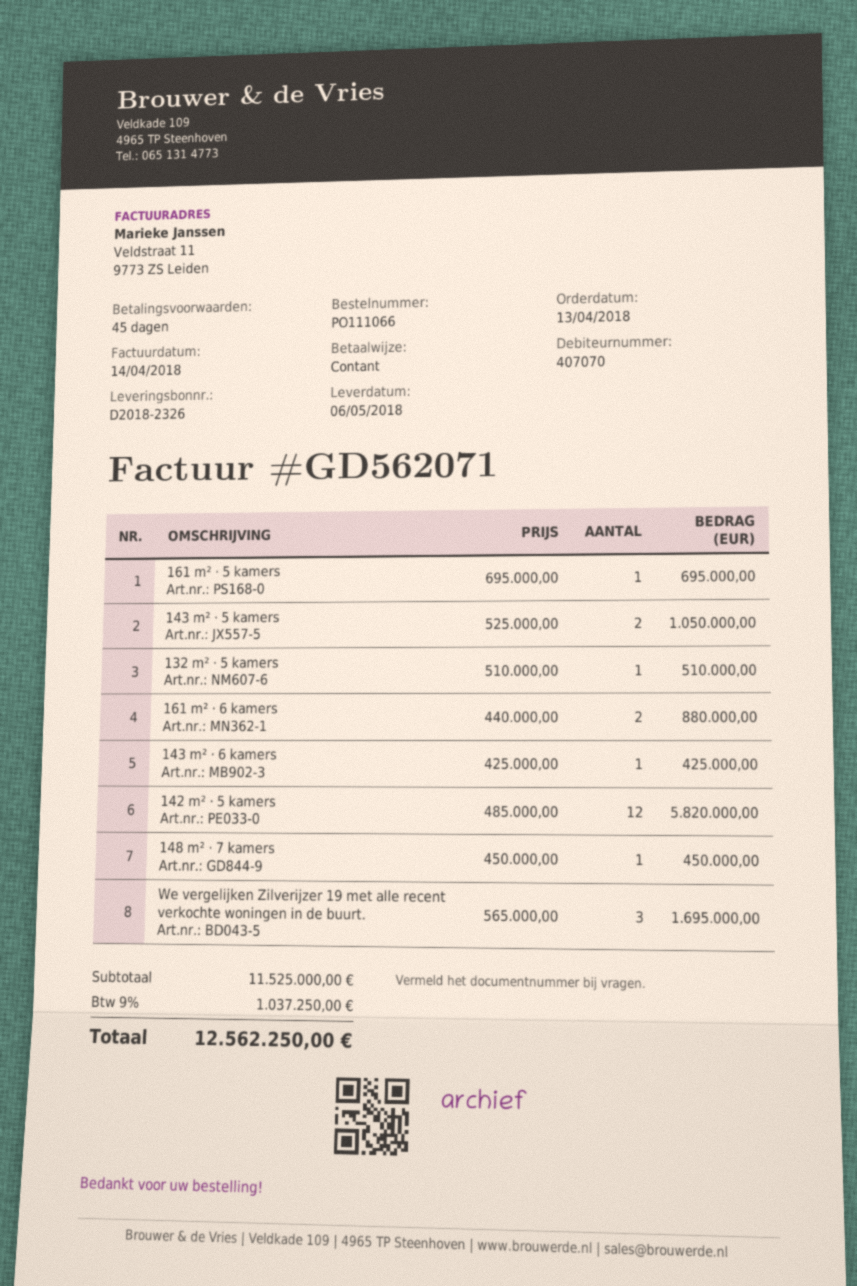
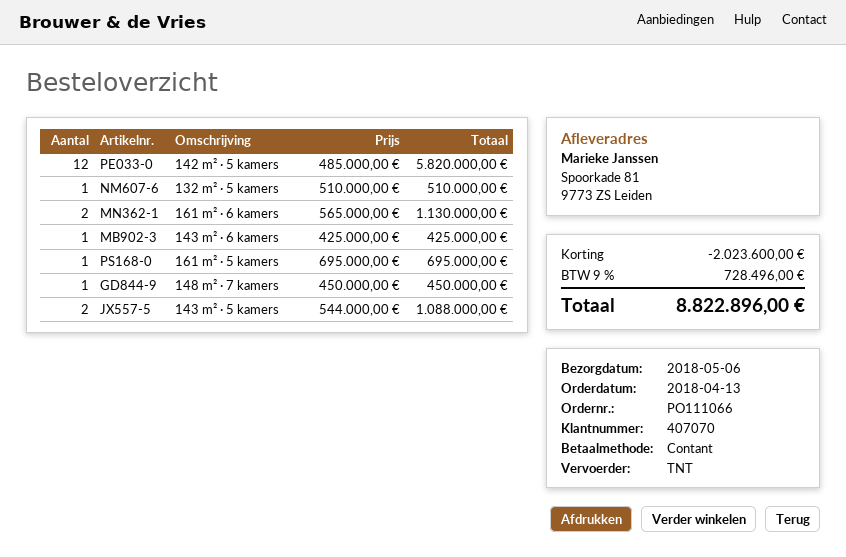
143 m² · 5 kamers: 2 x 525000.00 = 1050000.00 -> 2 x 544000.00 = 1088000.00
161 m² · 6 kamers: 2 x 440000.00 = 880000.00 -> 2 x 565000.00 = 1130000.00
We vergelijken Zilverijzer 19 met alle recent verkochte woningen in de buurt.: 3 x 565000.00 = 1695000.00 -> none
discount: none -> 2023600.00
tax: 9% = 1037250.00 -> 9% = 728496.00
total: 12562250.00 -> 8822896.00

